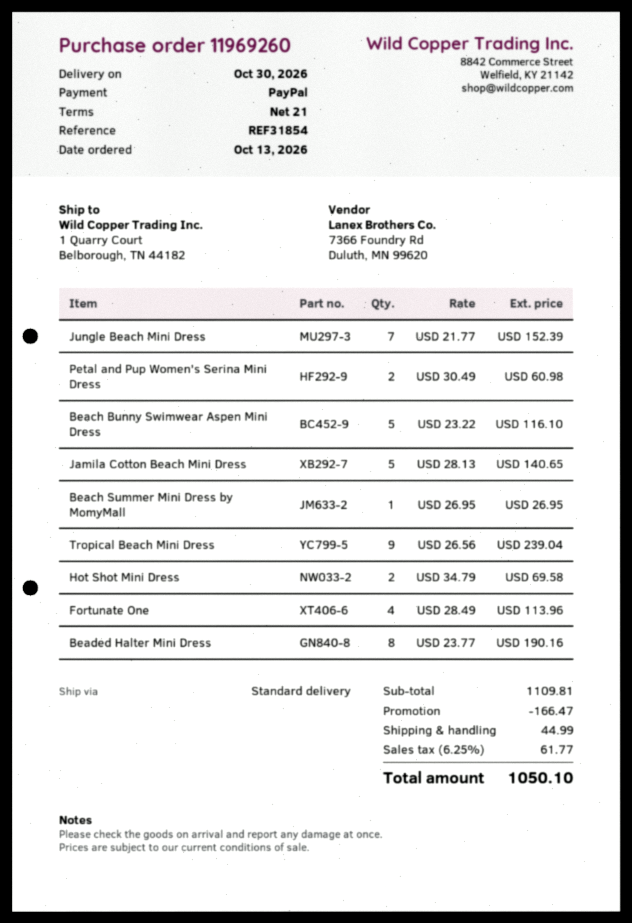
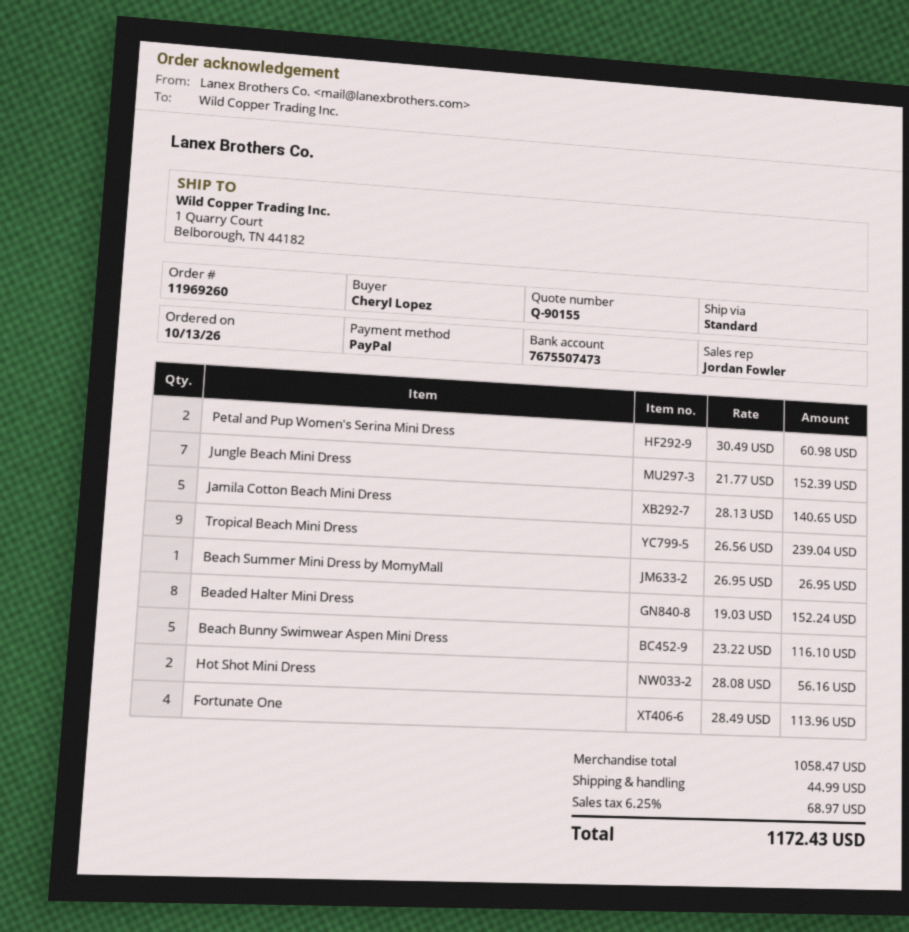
Hot Shot Mini Dress: 2 x 34.79 = 69.58 -> 2 x 28.08 = 56.16
Beaded Halter Mini Dress: 8 x 23.77 = 190.16 -> 8 x 19.03 = 152.24
subtotal: 1109.81 -> 1058.47
discount: 166.47 -> none
tax: 6.25% = 61.77 -> 6.25% = 68.97
total: 1050.10 -> 1172.43

